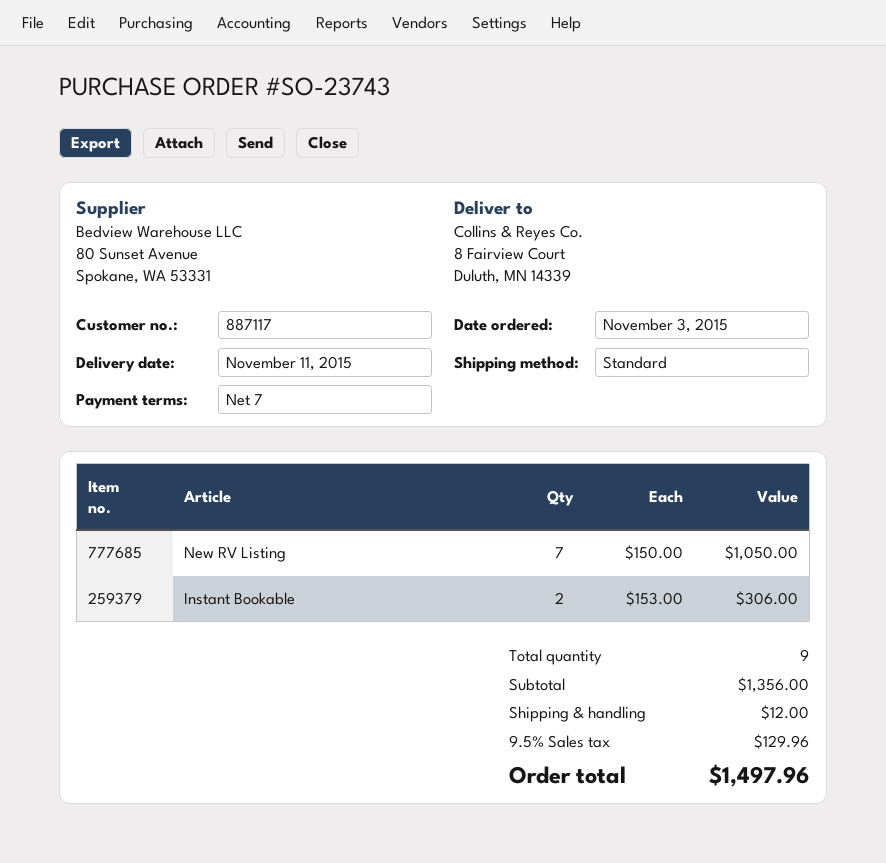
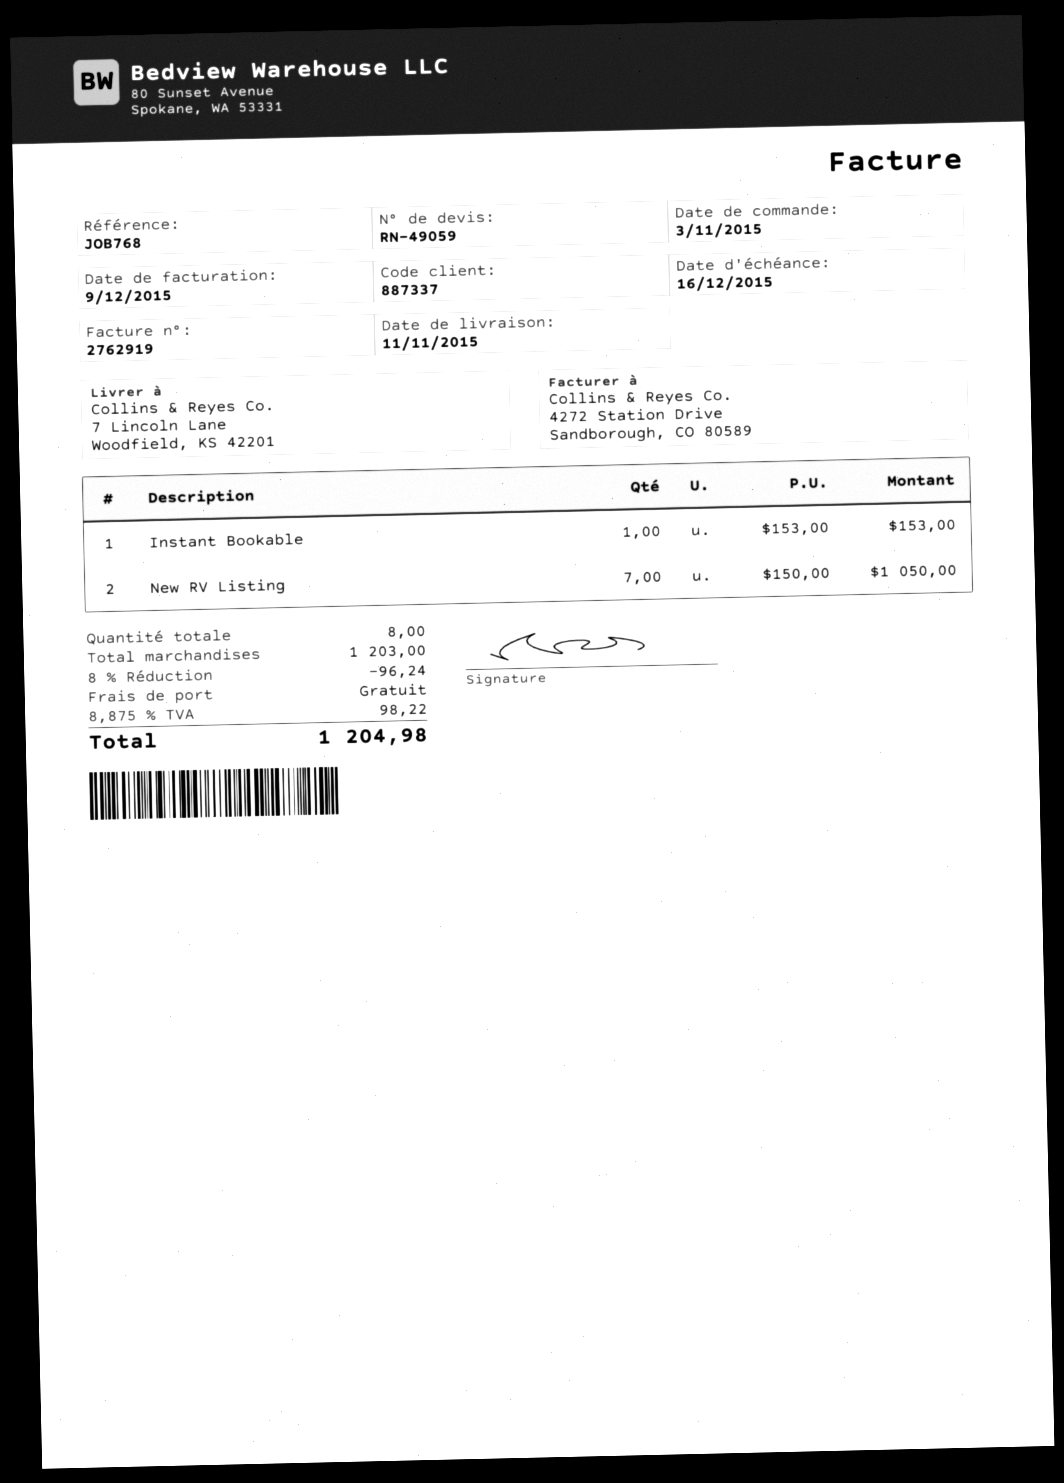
customer number: 887117 -> 887337
ship to: 8 Fairview Court, Duluth, MN 14339 -> 7 Lincoln Lane, Woodfield, KS 42201
Instant Bookable: 2 x 153.00 = 306.00 -> 1 x 153.00 = 153.00
total quantity: 9 -> 8
subtotal: 1356.00 -> 1203.00
discount: none -> 8% = 96.24
shipping: 12.00 -> 0.00
tax: 9.5% = 129.96 -> 8.875% = 98.22
total: 1497.96 -> 1204.98

